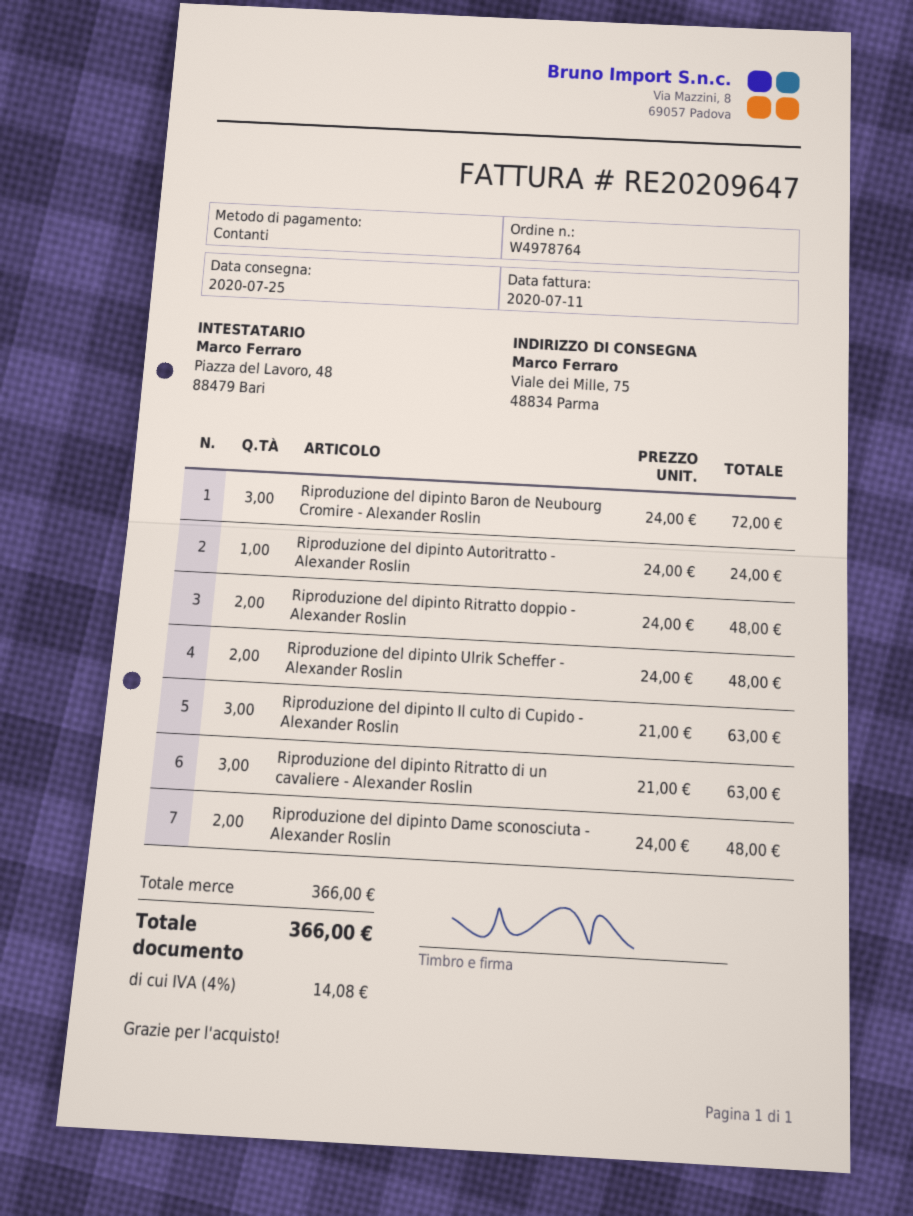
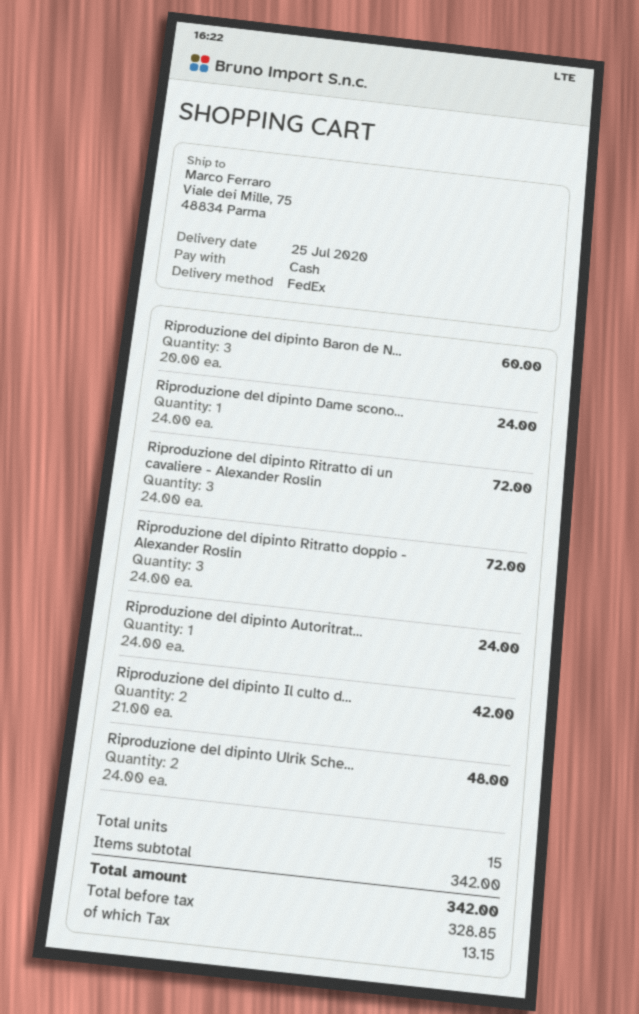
Riproduzione del dipinto Baron de Neubourg Cromire - Alexander Roslin: 3 x 24.00 = 72.00 -> 3 x 20.00 = 60.00
Riproduzione del dipinto Ritratto doppio - Alexander Roslin: 2 x 24.00 = 48.00 -> 3 x 24.00 = 72.00
Riproduzione del dipinto Il culto di Cupido - Alexander Roslin: 3 x 21.00 = 63.00 -> 2 x 21.00 = 42.00
Riproduzione del dipinto Ritratto di un cavaliere - Alexander Roslin: 3 x 21.00 = 63.00 -> 3 x 24.00 = 72.00
Riproduzione del dipinto Dame sconosciuta - Alexander Roslin: 2 x 24.00 = 48.00 -> 1 x 24.00 = 24.00
subtotal: 366.00 -> 342.00
tax: 14.08 -> 13.15
total: 366.00 -> 342.00

